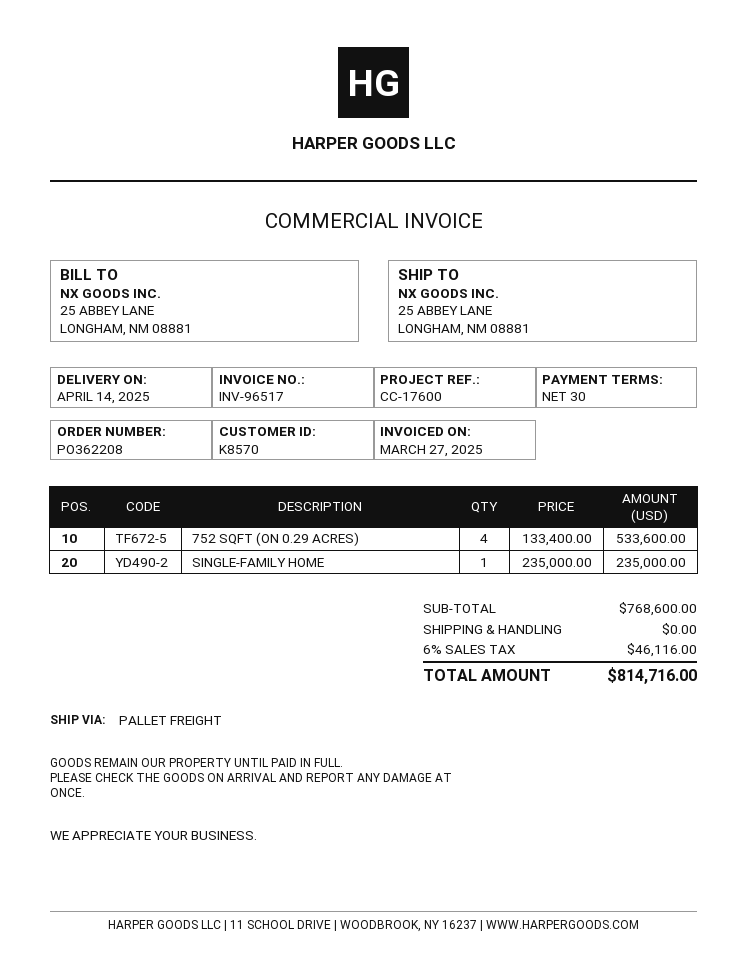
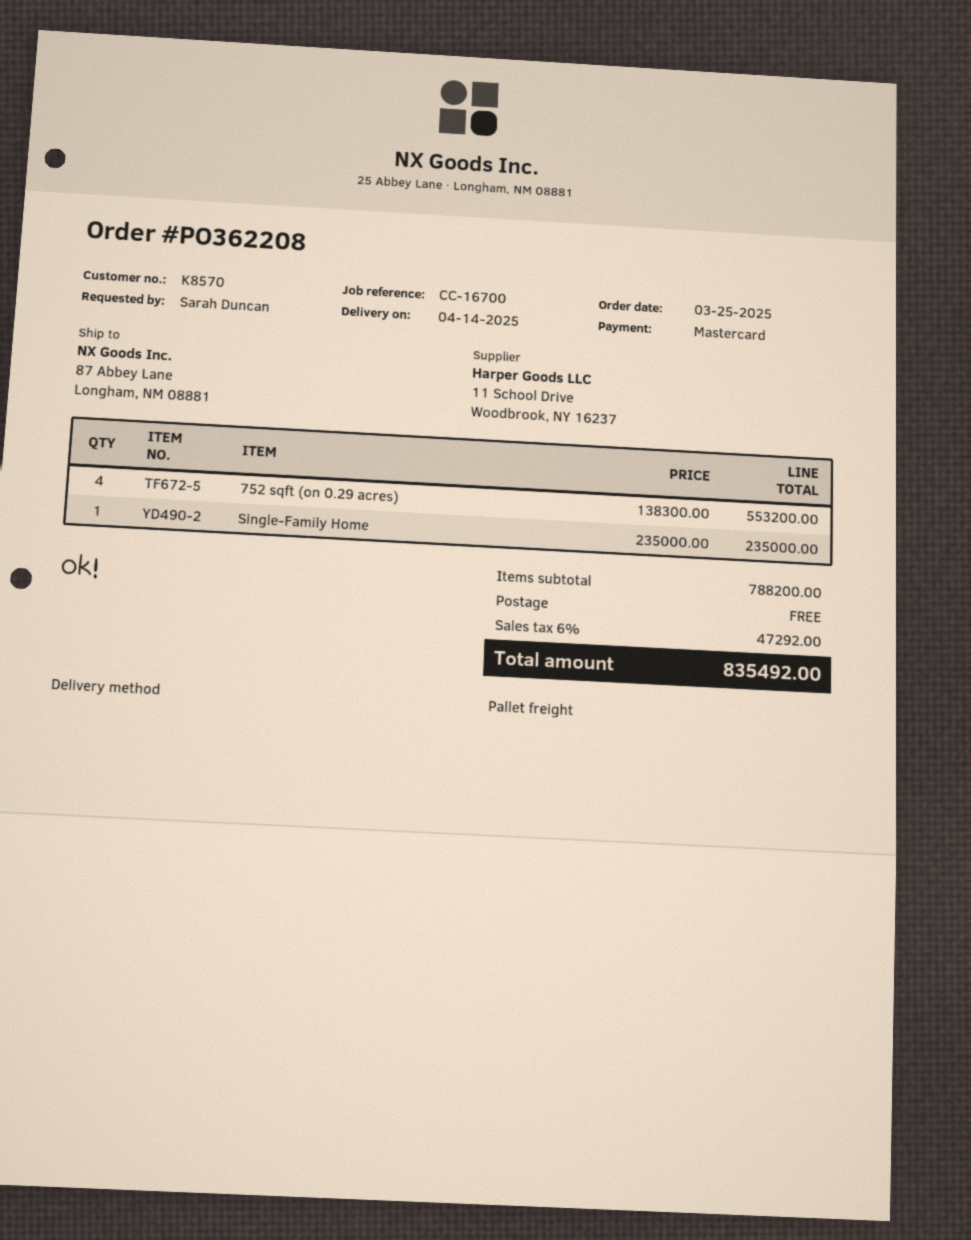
reference: CC-17600 -> CC-16700
ship to: 25 ABBEY LANE, LONGHAM, NM 08881 -> 87 Abbey Lane, Longham, NM 08881
752 SQFT (ON 0.29 ACRES): 4 x 133400.00 = 533600.00 -> 4 x 138300.00 = 553200.00
subtotal: 768600.00 -> 788200.00
tax: 6% = 46116.00 -> 6% = 47292.00
total: 814716.00 -> 835492.00

